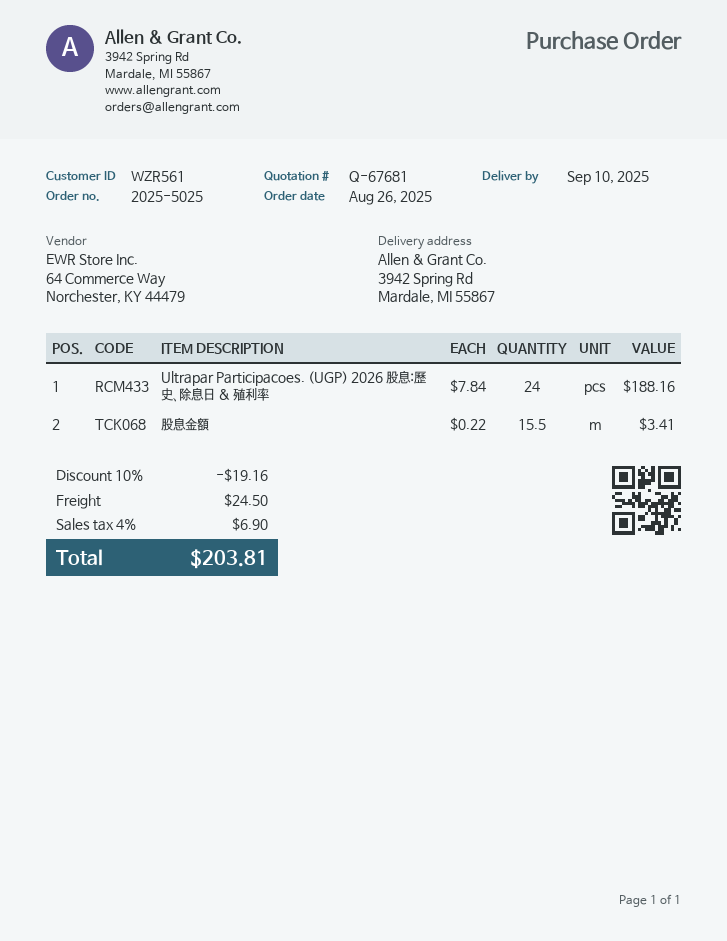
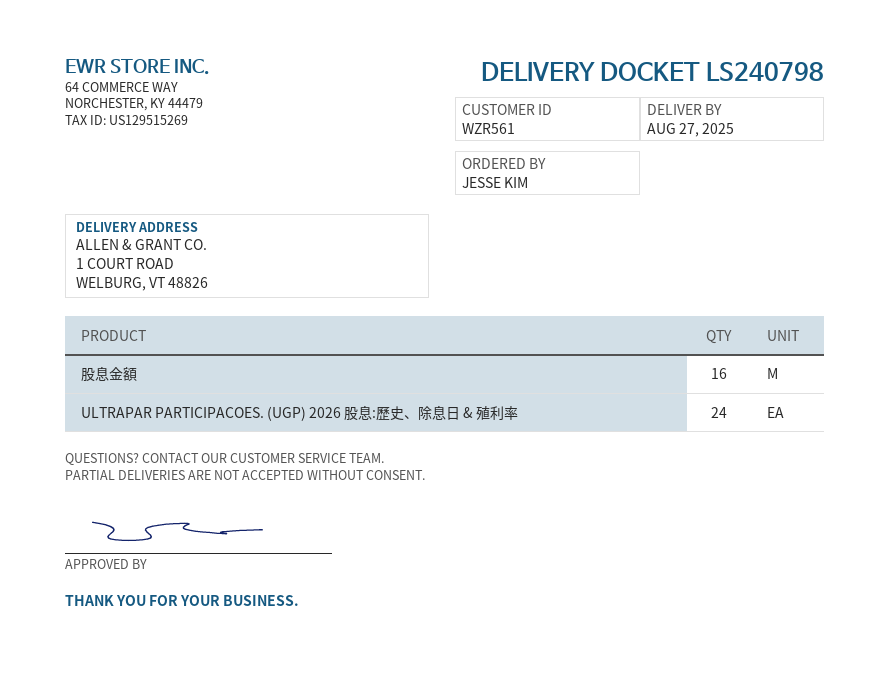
delivery date: 2025-09-10 -> 2025-08-27
ship to: 3942 Spring Rd, Mardale, MI 55867 -> 1 COURT ROAD, WELBURG, VT 48826
股息金額: 15.5 -> 16

